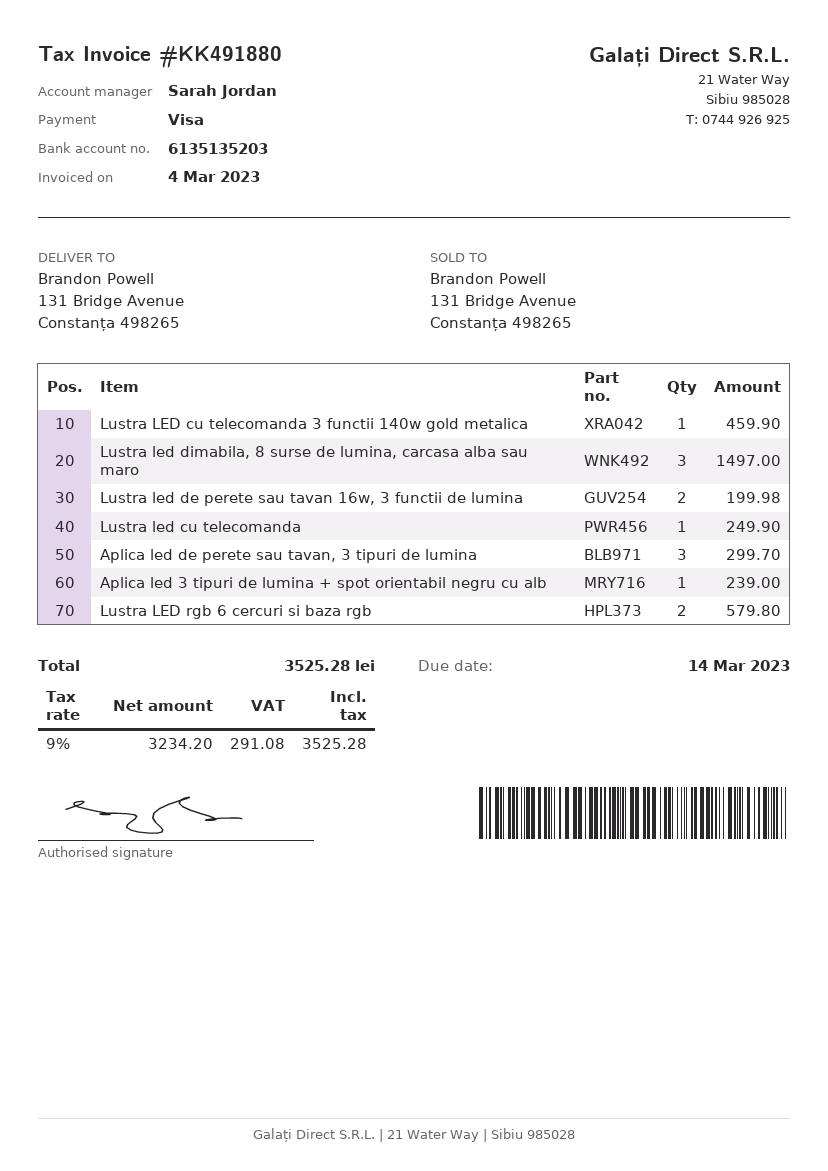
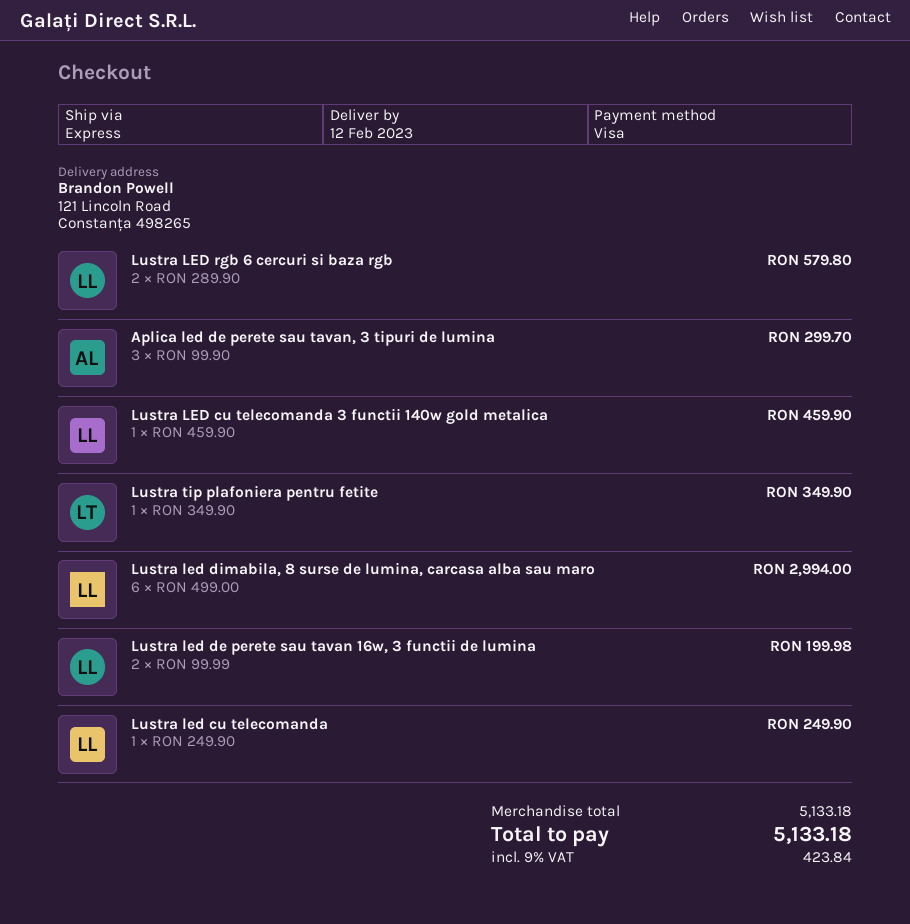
ship to: 131 Bridge Avenue, Constanța 498265 -> 121 Lincoln Road, Constanța 498265
Lustra led dimabila, 8 surse de lumina, carcasa alba sau maro: 3 for 1497.00 -> 6 for 2994.00
Aplica led 3 tipuri de lumina + spot orientabil negru cu alb: 1 for 239.00 -> none
Lustra tip plafoniera pentru fetite: none -> 1 for 349.90
tax: 9% = 291.08 -> 9% = 423.84
total: 3525.28 -> 5133.18

